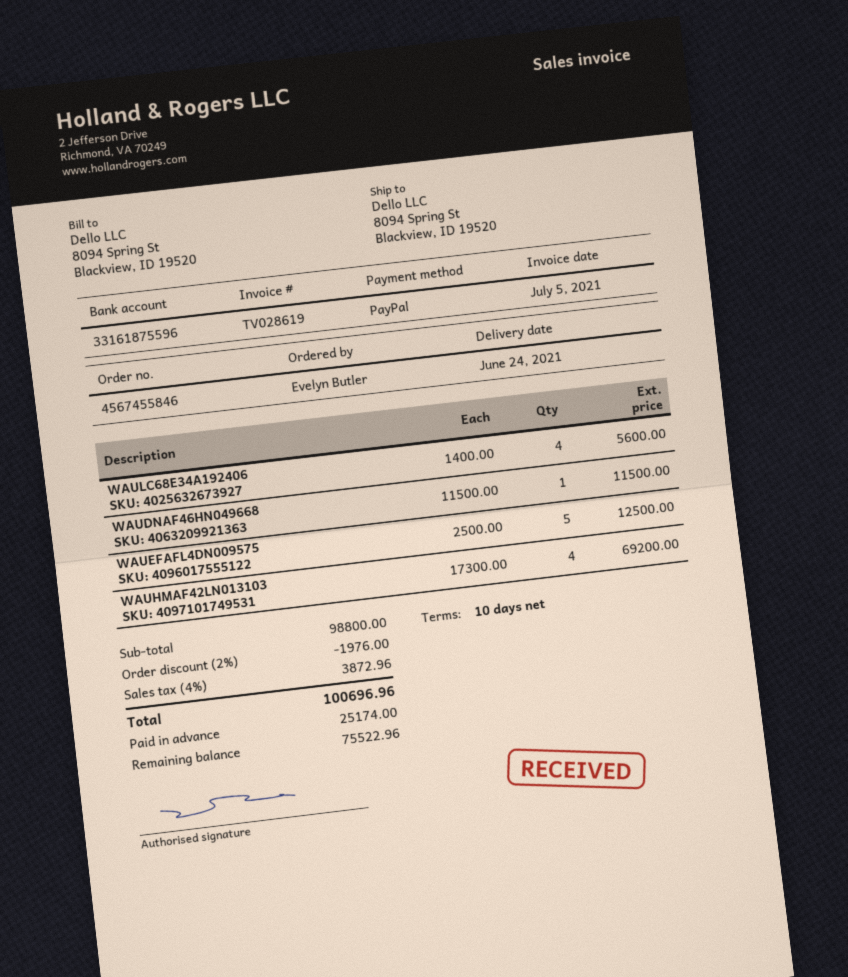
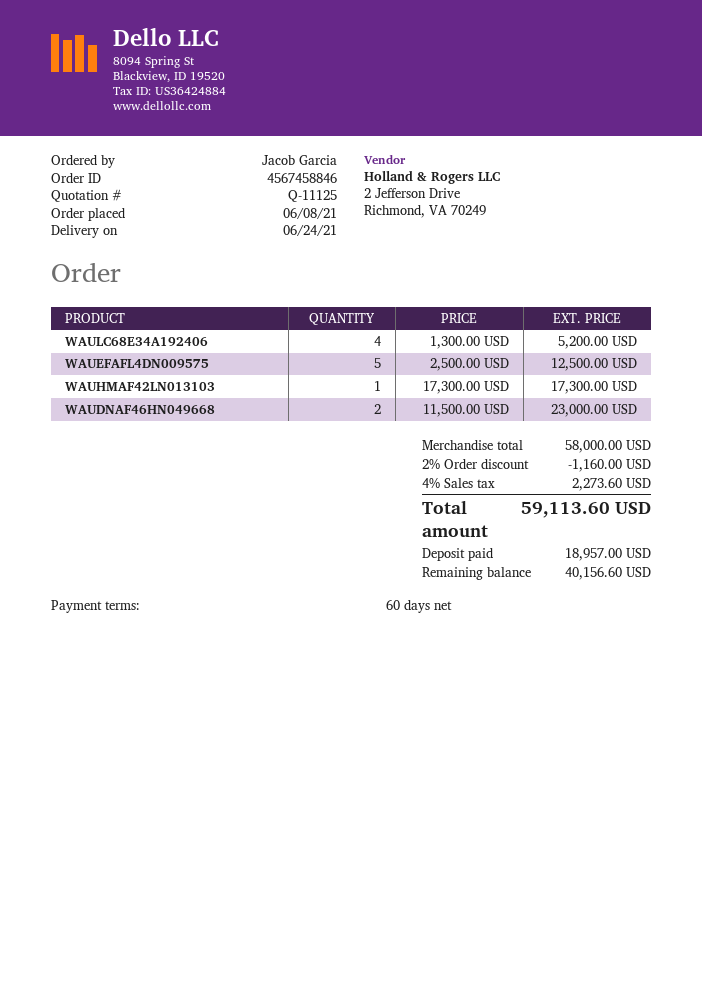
order number: 4567455846 -> 4567458846
payment terms: 10 days -> 60 days
ordered by: Evelyn Butler -> Jacob Garcia
WAULC68E34A192406: 4 x 1400.00 = 5600.00 -> 4 x 1300.00 = 5200.00
WAUDNAF46HN049668: 1 x 11500.00 = 11500.00 -> 2 x 11500.00 = 23000.00
WAUHMAF42LN013103: 4 x 17300.00 = 69200.00 -> 1 x 17300.00 = 17300.00
subtotal: 98800.00 -> 58000.00
discount: 2% = 1976.00 -> 2% = 1160.00
tax: 4% = 3872.96 -> 4% = 2273.60
total: 100696.96 -> 59113.60
deposit: 25174.00 -> 18957.00
balance: 75522.96 -> 40156.60

